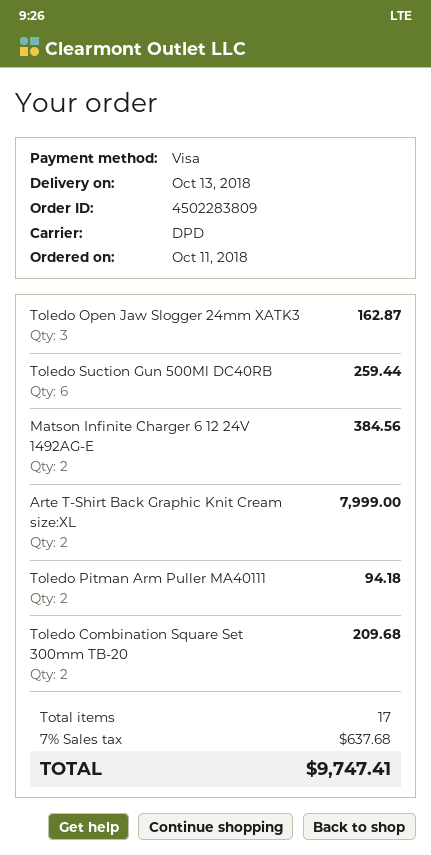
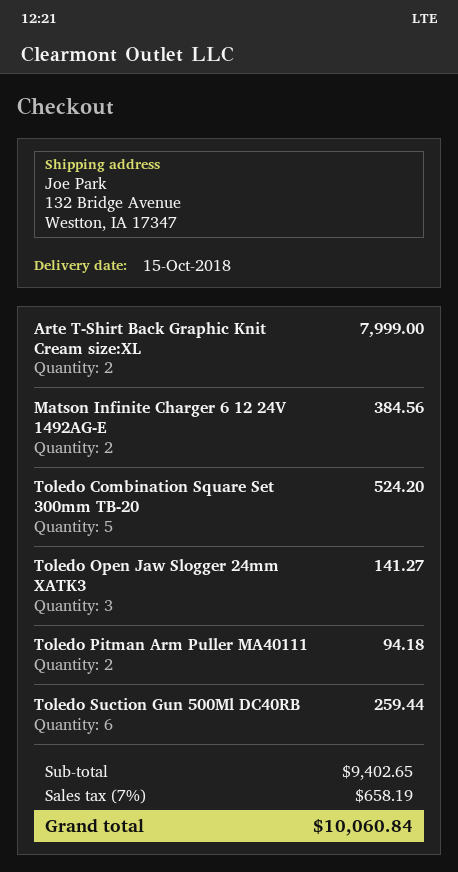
delivery date: 2018-10-13 -> 2018-10-15
Toledo Open Jaw Slogger 24mm XATK3: 3 for 162.87 -> 3 for 141.27
Toledo Combination Square Set 300mm TB-20: 2 for 209.68 -> 5 for 524.20
tax: 7% = 637.68 -> 7% = 658.19
total: 9747.41 -> 10060.84

